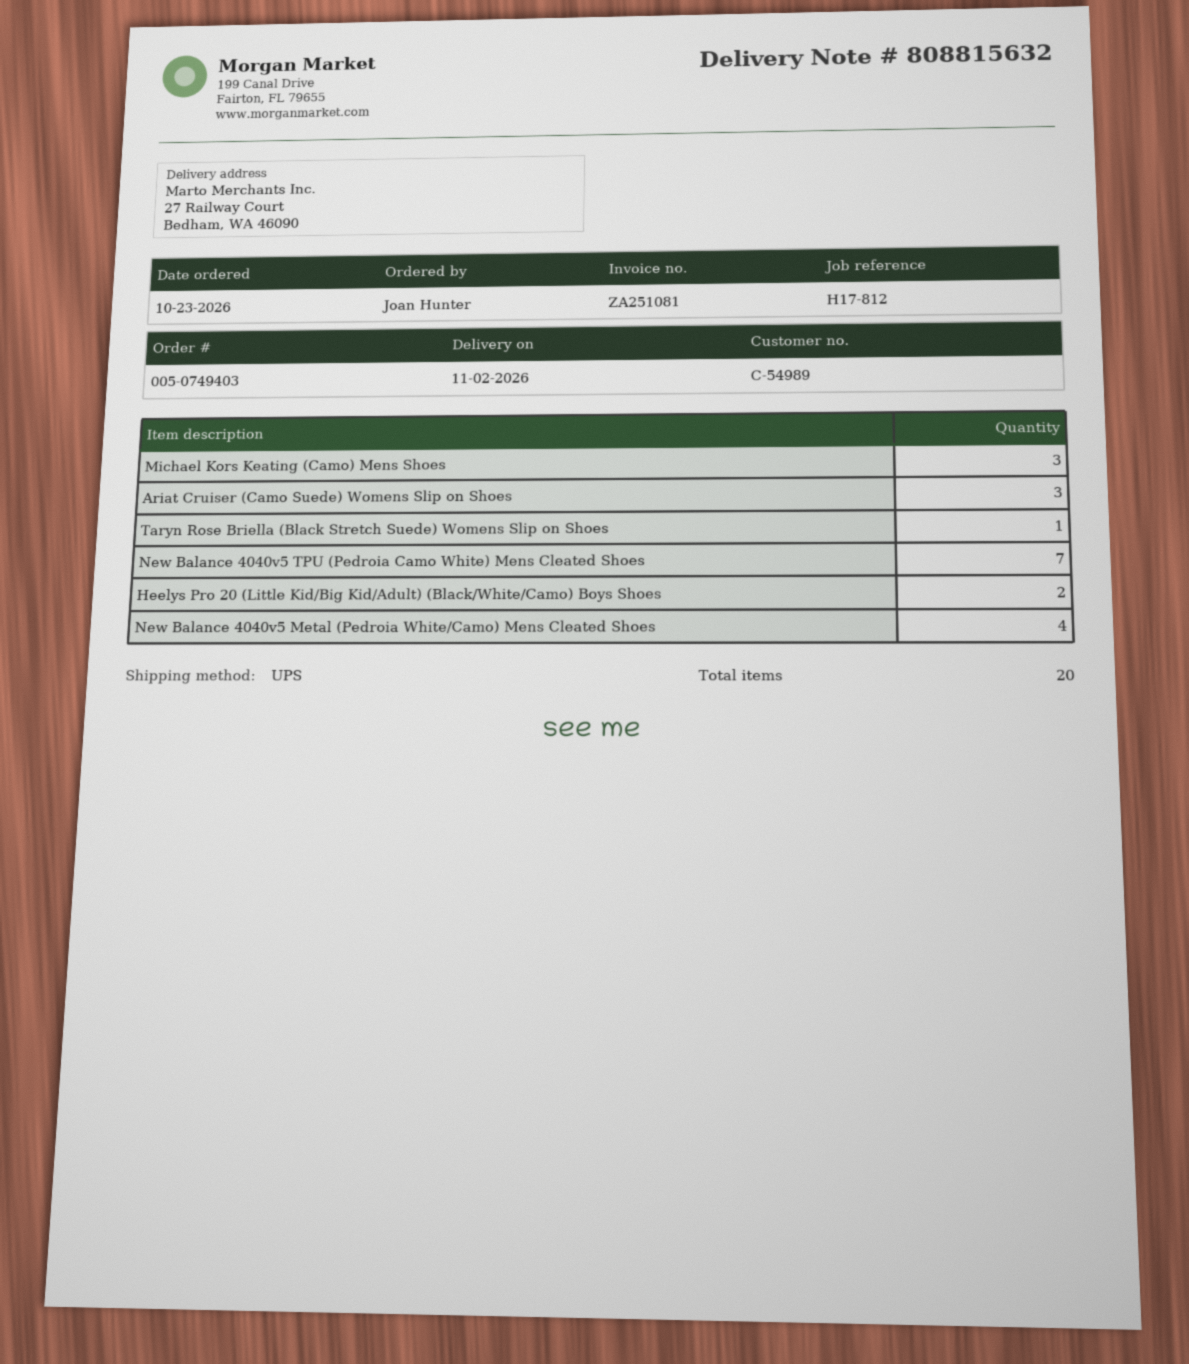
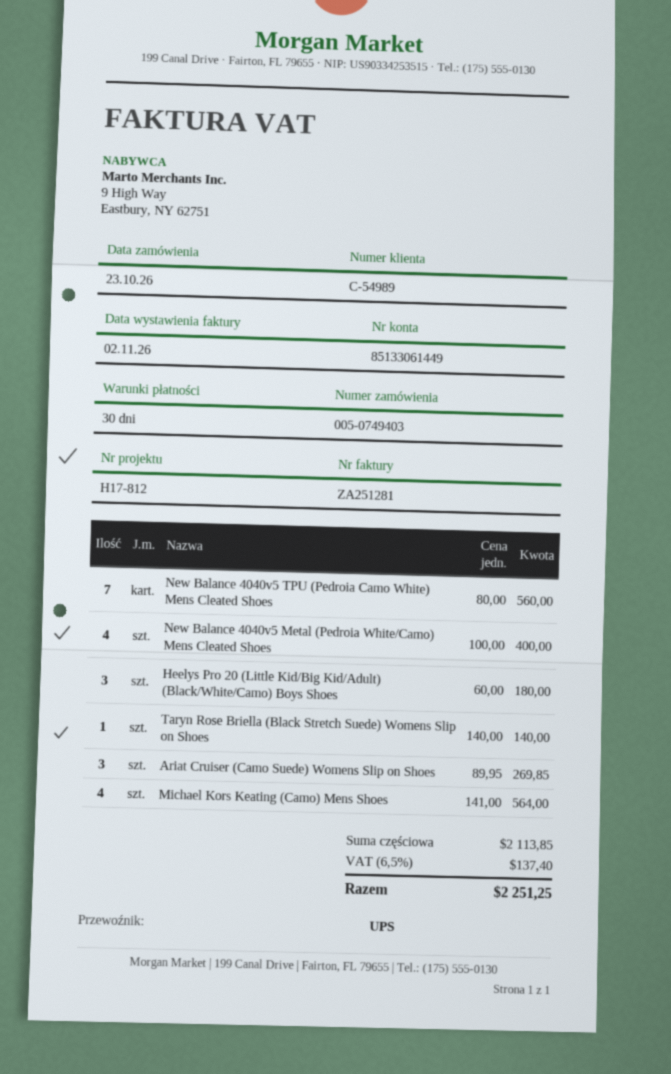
invoice number: ZA251081 -> ZA251281
Michael Kors Keating (Camo) Mens Shoes: 3 -> 4
Heelys Pro 20 (Little Kid/Big Kid/Adult) (Black/White/Camo) Boys Shoes: 2 -> 3

